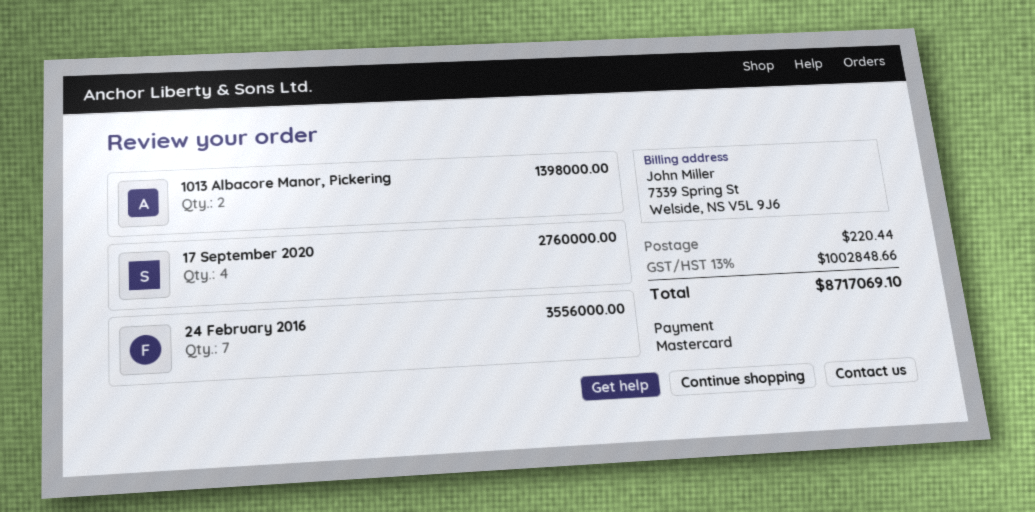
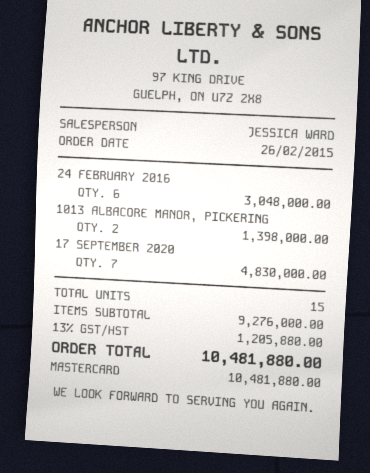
17 September 2020: 4 for 2760000.00 -> 7 for 4830000.00
24 February 2016: 7 for 3556000.00 -> 6 for 3048000.00
shipping: 220.44 -> none
tax: 13% = 1002848.66 -> 13% = 1205880.00
total: 8717069.10 -> 10481880.00

